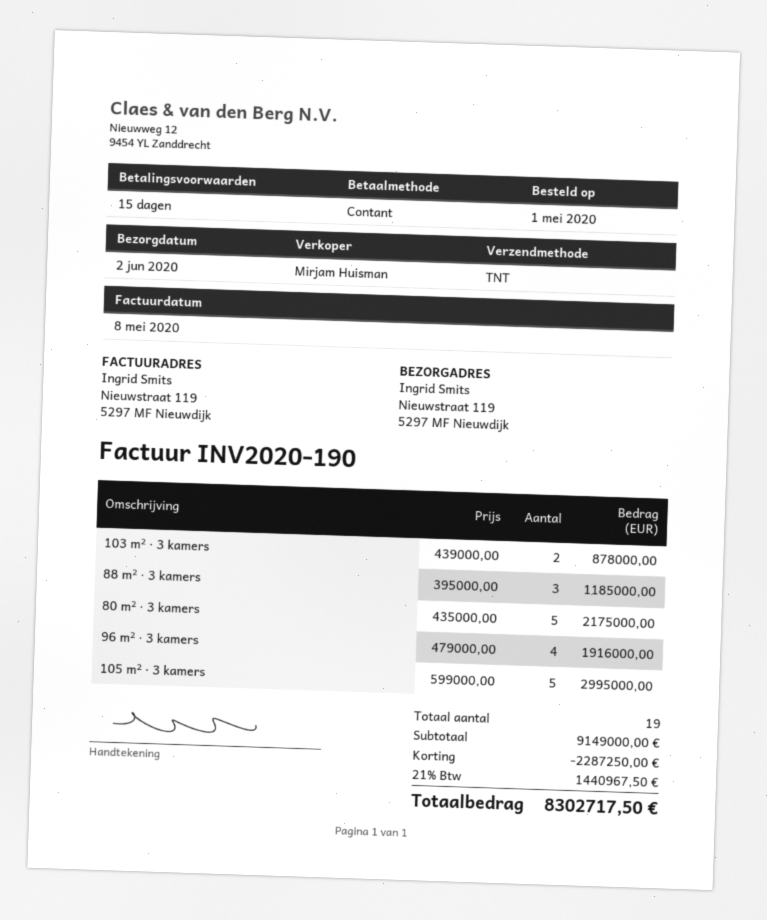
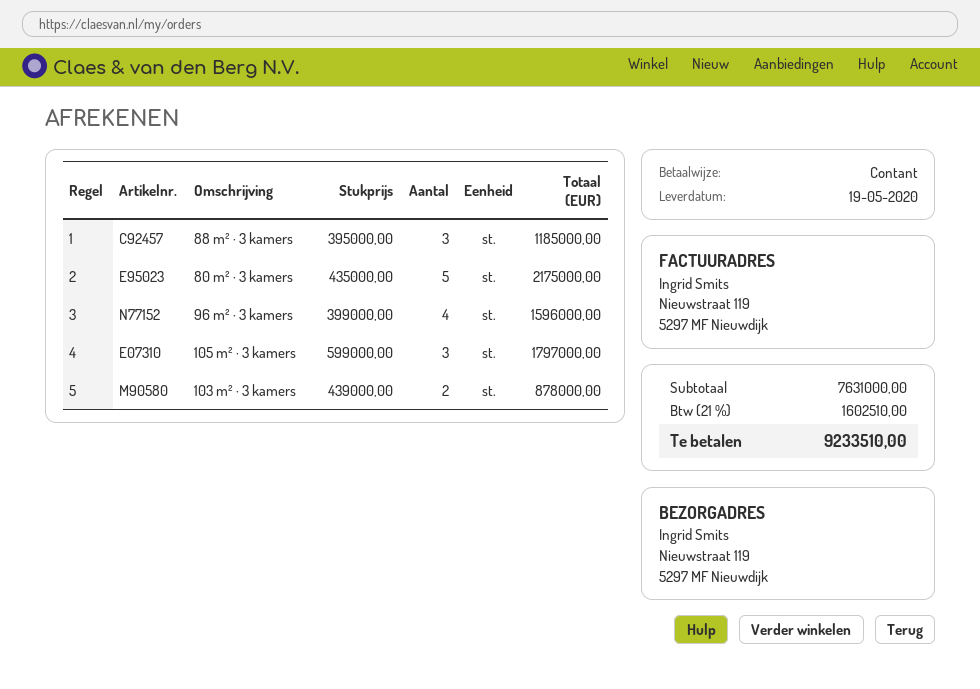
delivery date: 2020-06-02 -> 2020-05-19
96 m² · 3 kamers: 4 x 479000.00 = 1916000.00 -> 4 x 399000.00 = 1596000.00
105 m² · 3 kamers: 5 x 599000.00 = 2995000.00 -> 3 x 599000.00 = 1797000.00
subtotal: 9149000.00 -> 7631000.00
discount: 2287250.00 -> none
tax: 21% = 1440967.50 -> 21% = 1602510.00
total: 8302717.50 -> 9233510.00

